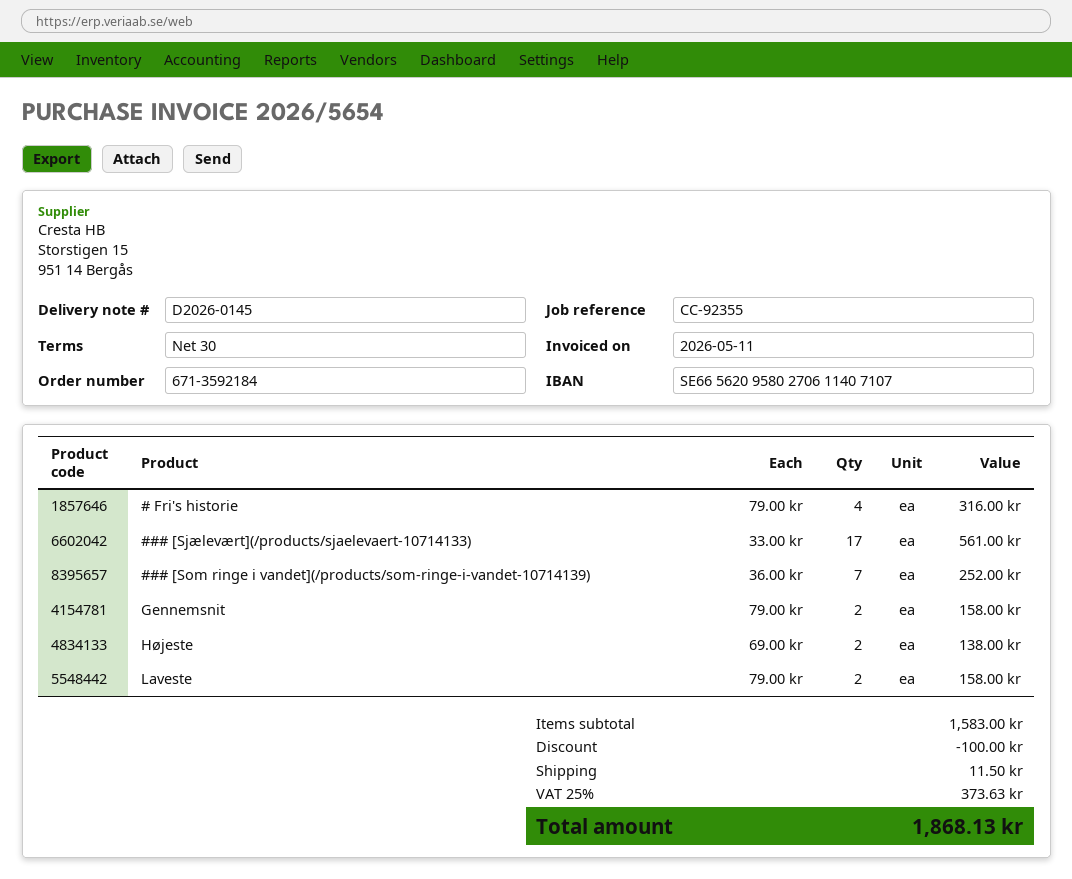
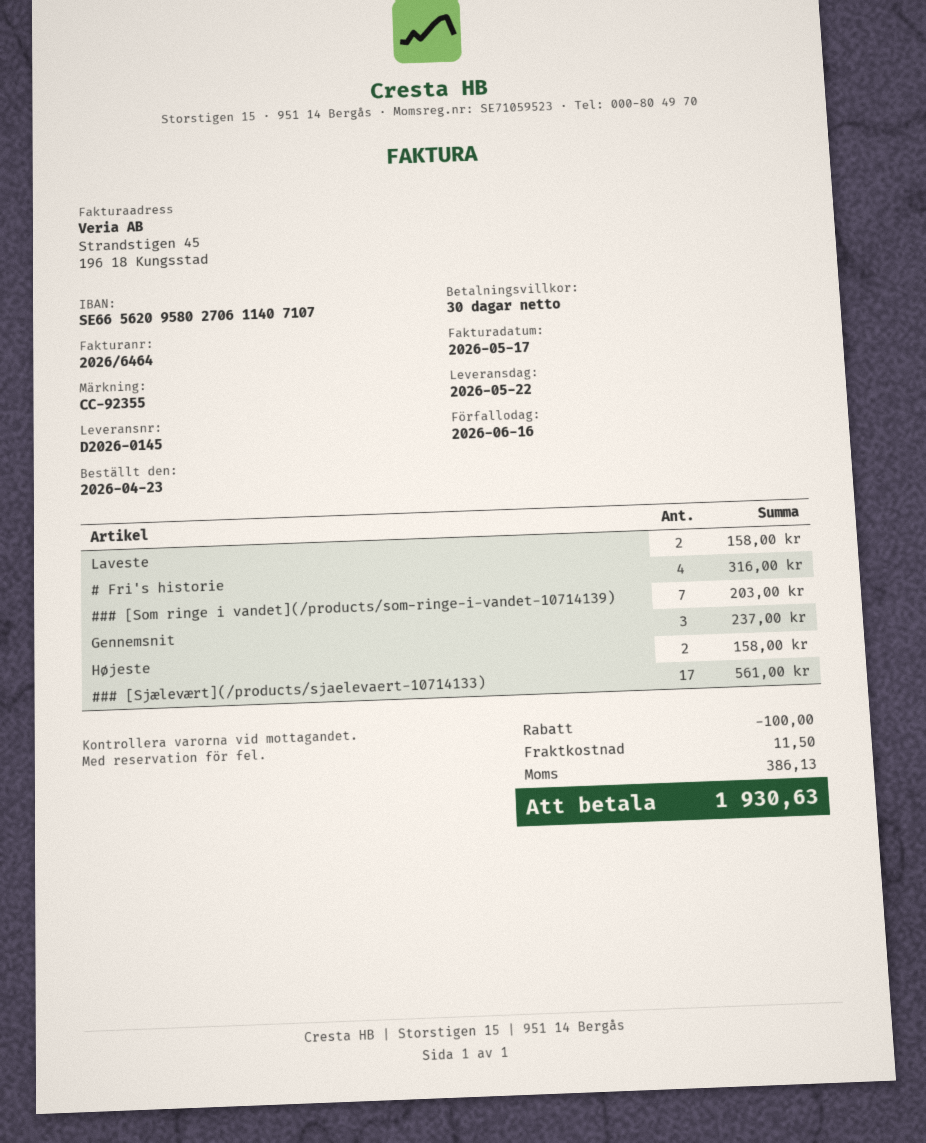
invoice number: 2026/5654 -> 2026/6464
invoice date: 2026-05-11 -> 2026-05-17
### [Som ringe i vandet](/products/som-ringe-i-vandet-10714139): 7 for 252.00 -> 7 for 203.00
Gennemsnit: 2 for 158.00 -> 3 for 237.00
Højeste: 2 for 138.00 -> 2 for 158.00
tax: 373.63 -> 386.13
total: 1868.13 -> 1930.63

